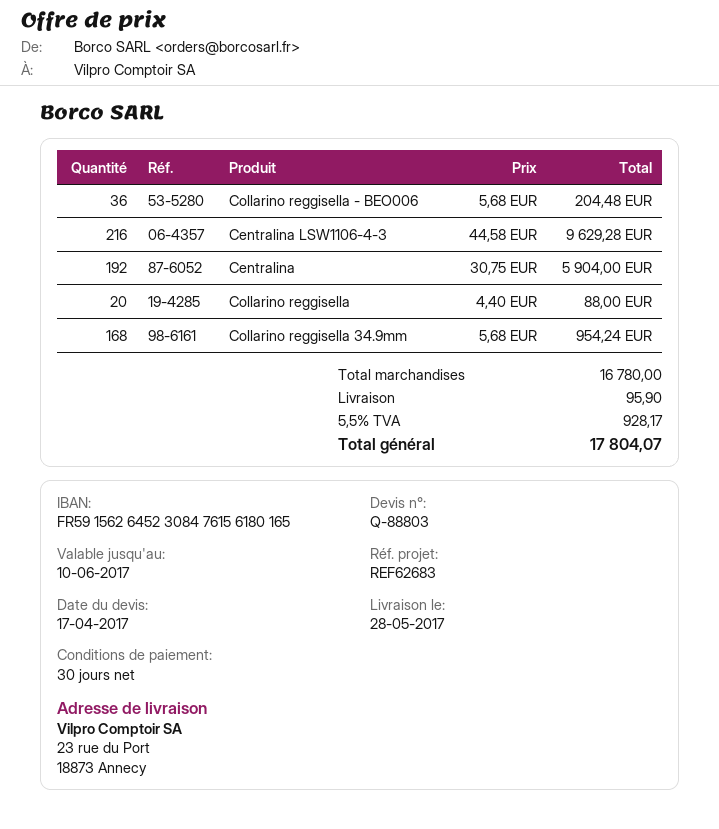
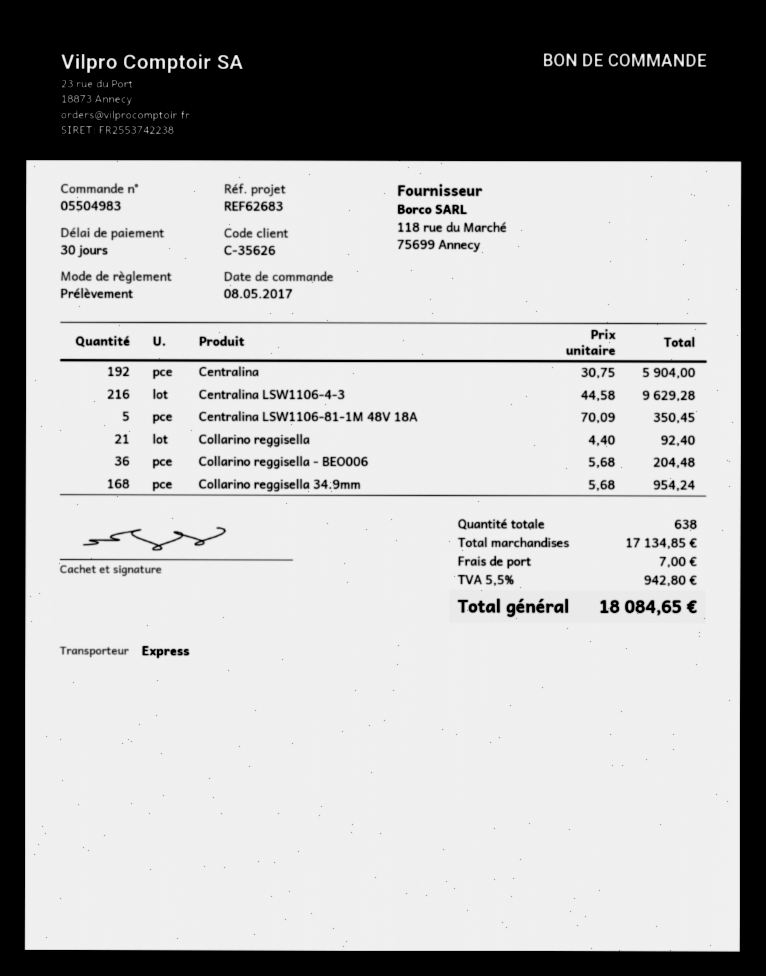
Collarino reggisella: 20 x 4.40 = 88.00 -> 21 x 4.40 = 92.40
Centralina LSW1106-81-1M 48V 18A: none -> 5 x 70.09 = 350.45
subtotal: 16780.00 -> 17134.85
shipping: 95.90 -> 7.00
tax: 5.5% = 928.17 -> 5.5% = 942.80
total: 17804.07 -> 18084.65

